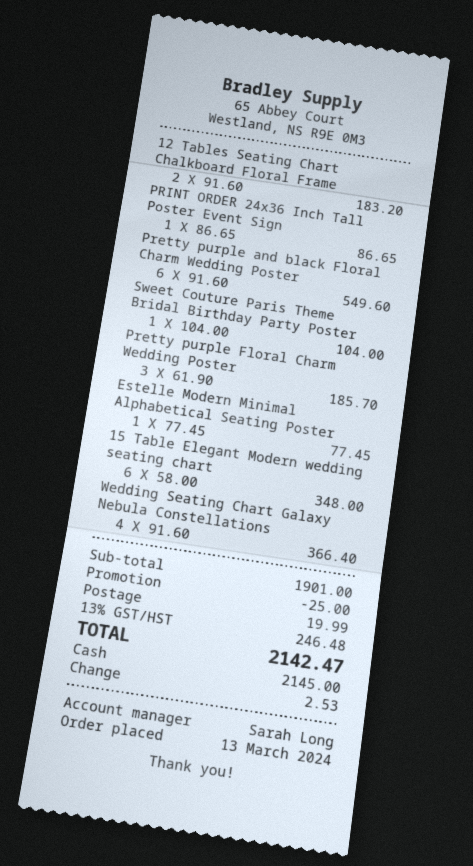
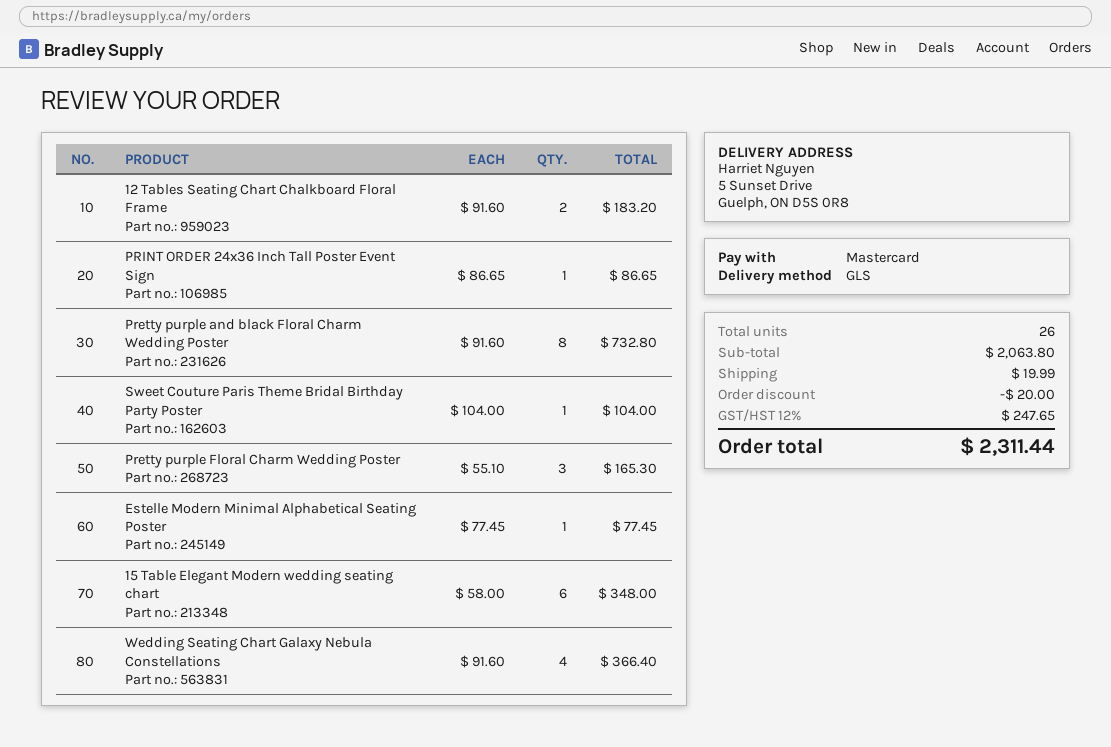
payment method: cash -> Mastercard
Pretty purple and black Floral Charm Wedding Poster: 6 x 91.60 = 549.60 -> 8 x 91.60 = 732.80
Pretty purple Floral Charm Wedding Poster: 3 x 61.90 = 185.70 -> 3 x 55.10 = 165.30
subtotal: 1901.00 -> 2063.80
discount: 25.00 -> 20.00
tax: 13% = 246.48 -> 12% = 247.65
total: 2142.47 -> 2311.44

